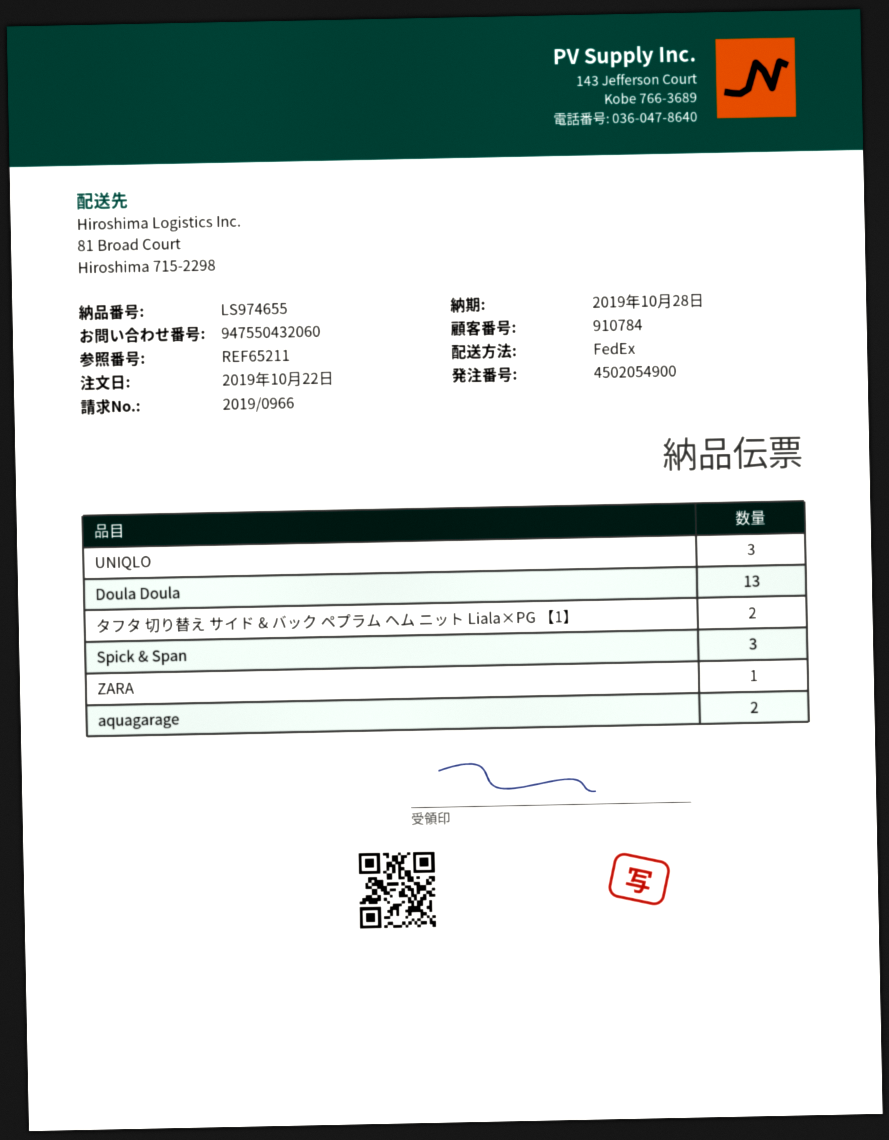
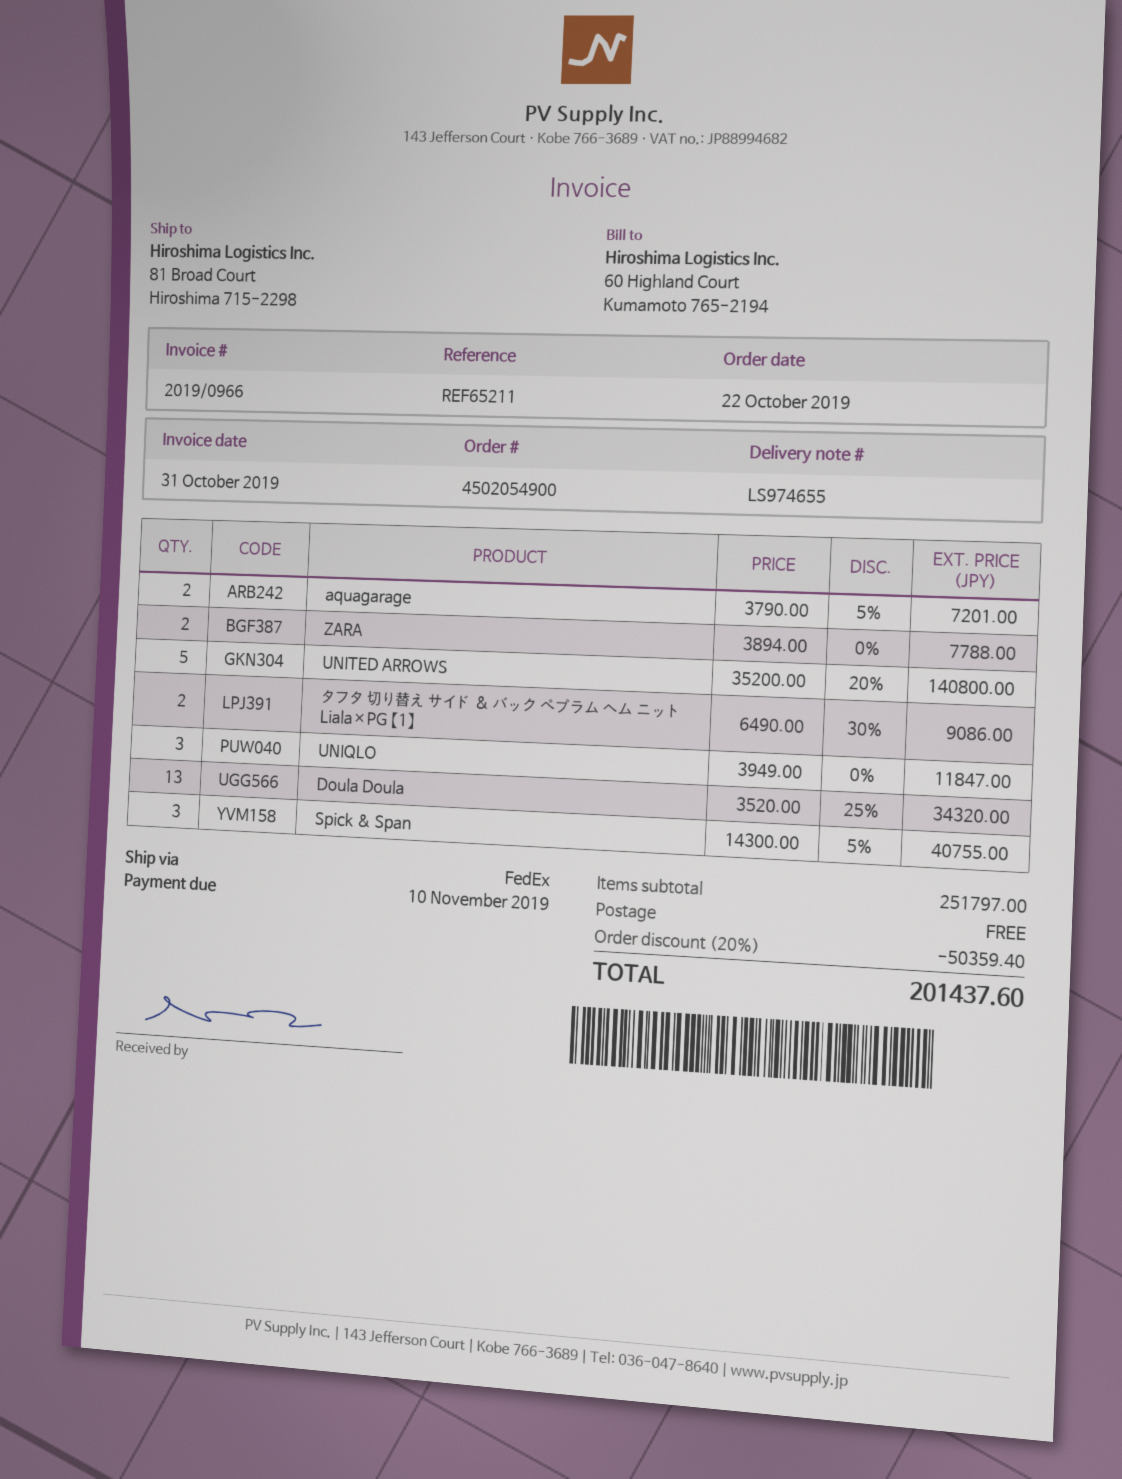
ZARA: 1 -> 2
UNITED ARROWS: none -> 5

